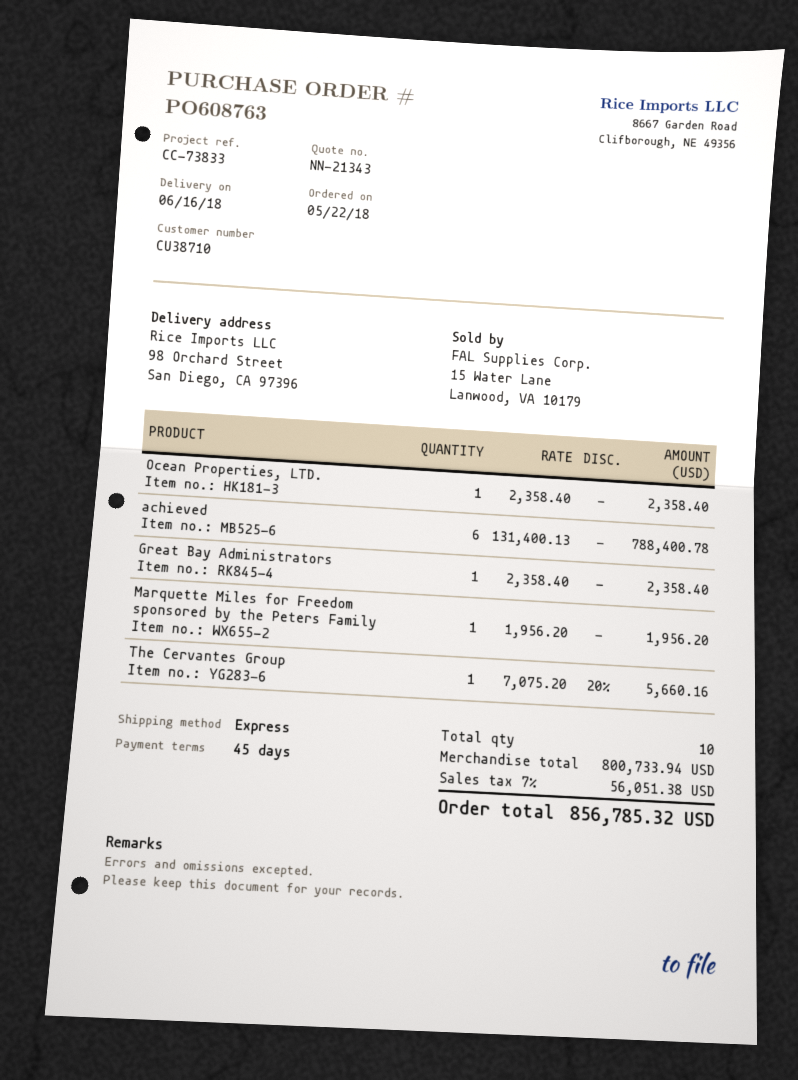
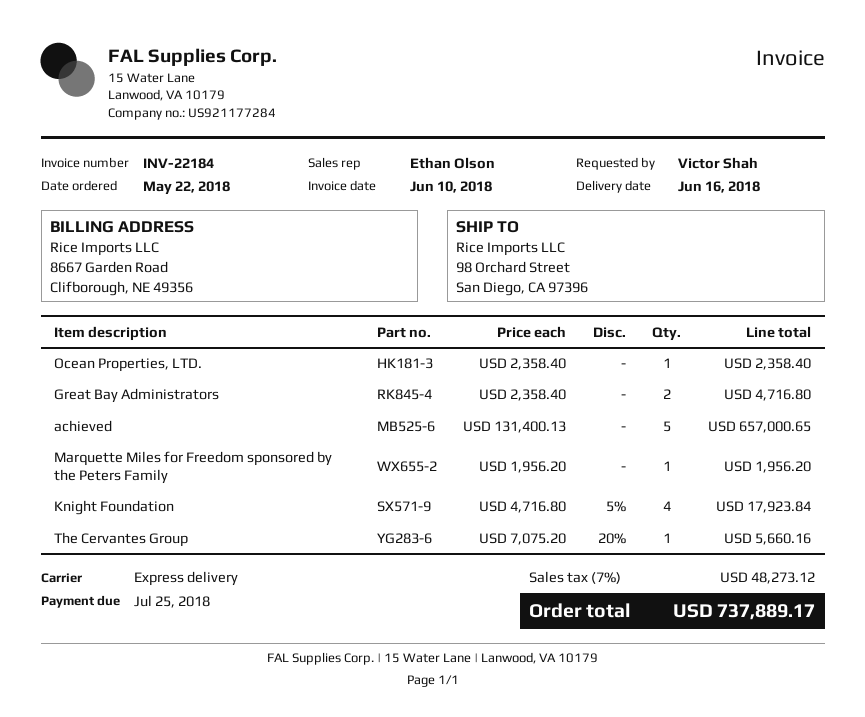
achieved: 6 x 131400.13 = 788400.78 -> 5 x 131400.13 = 657000.65
Great Bay Administrators: 1 x 2358.40 = 2358.40 -> 2 x 2358.40 = 4716.80
Knight Foundation: none -> 4 x 4716.80 - 5% = 17923.84
tax: 7% = 56051.38 -> 7% = 48273.12
total: 856785.32 -> 737889.17

